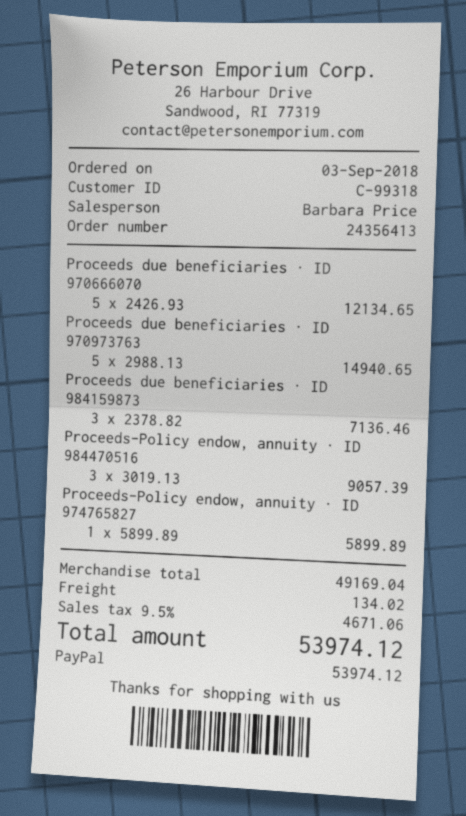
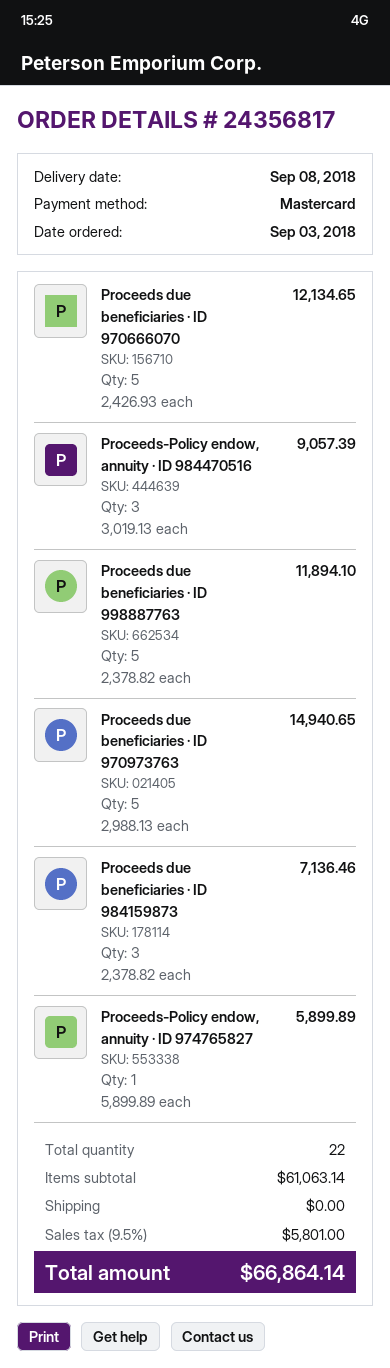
order number: 24356413 -> 24356817
payment method: PayPal -> Mastercard
Proceeds due beneficiaries · ID 998887763: none -> 5 x 2378.82 = 11894.10
subtotal: 49169.04 -> 61063.14
shipping: 134.02 -> 0.00
tax: 9.5% = 4671.06 -> 9.5% = 5801.00
total: 53974.12 -> 66864.14

